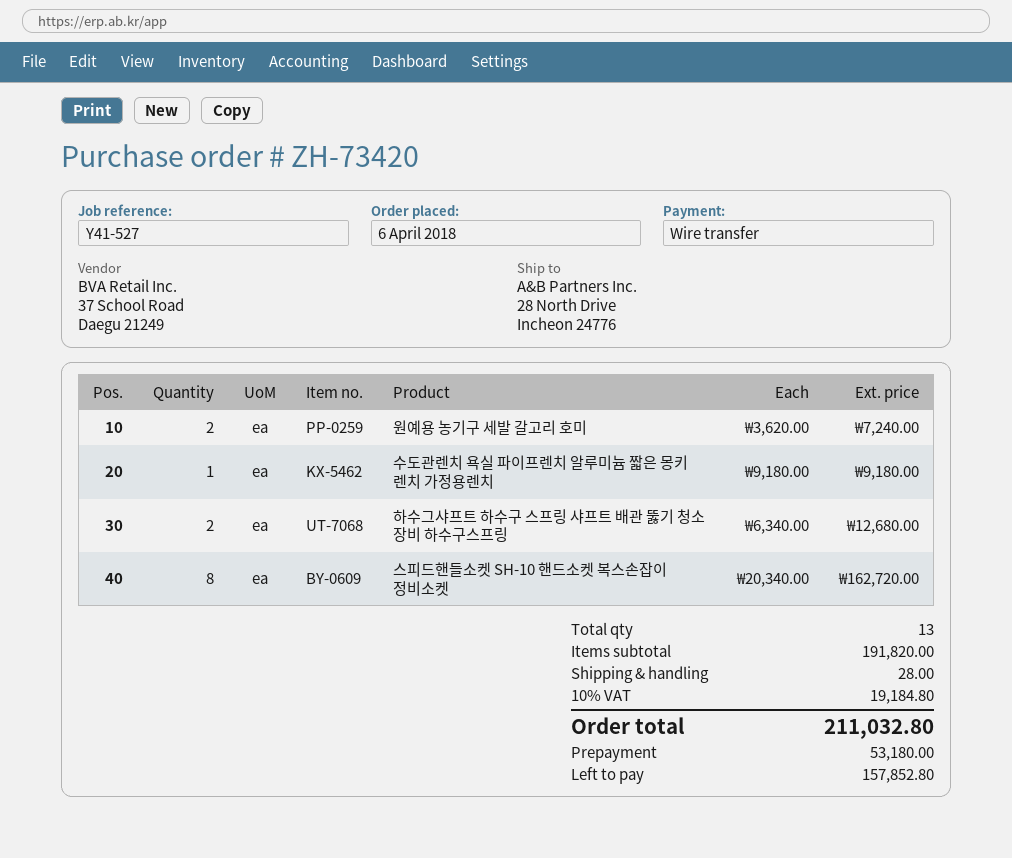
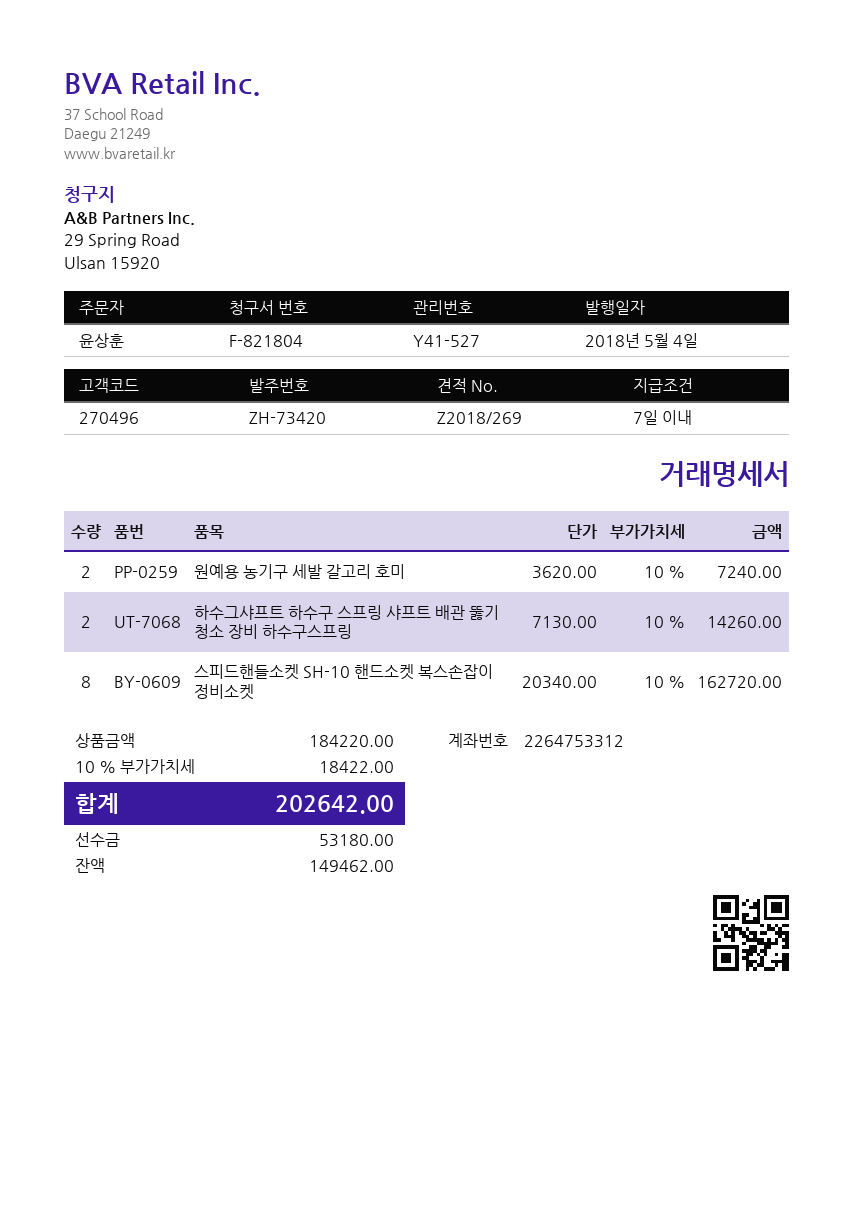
수도관렌치 욕실 파이프렌치 알루미늄 짧은 몽키 렌치 가정용렌치: 1 x 9180.00 = 9180.00 -> none
하수그샤프트 하수구 스프링 샤프트 배관 뚫기 청소 장비 하수구스프링: 2 x 6340.00 = 12680.00 -> 2 x 7130.00 = 14260.00
subtotal: 191820.00 -> 184220.00
shipping: 28.00 -> none
tax: 10% = 19184.80 -> 10% = 18422.00
total: 211032.80 -> 202642.00
balance: 157852.80 -> 149462.00

